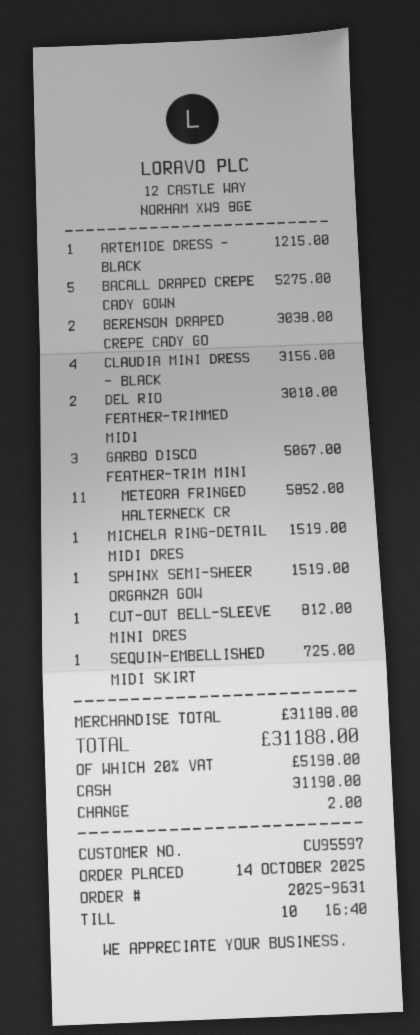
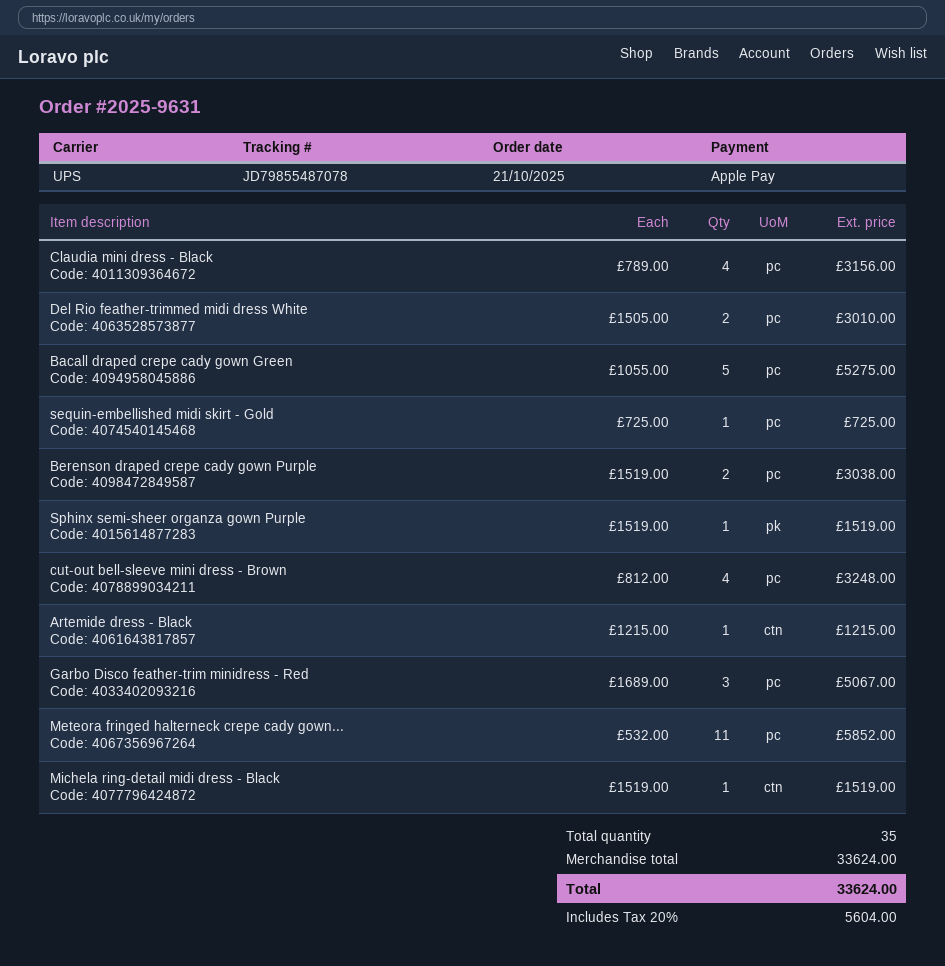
order date: 2025-10-14 -> 2025-10-21
payment method: cash -> Apple Pay
CUT-OUT BELL-SLEEVE MINI DRES: 1 for 812.00 -> 4 for 3248.00
subtotal: 31188.00 -> 33624.00
tax: 20% = 5198.00 -> 20% = 5604.00
total: 31188.00 -> 33624.00

